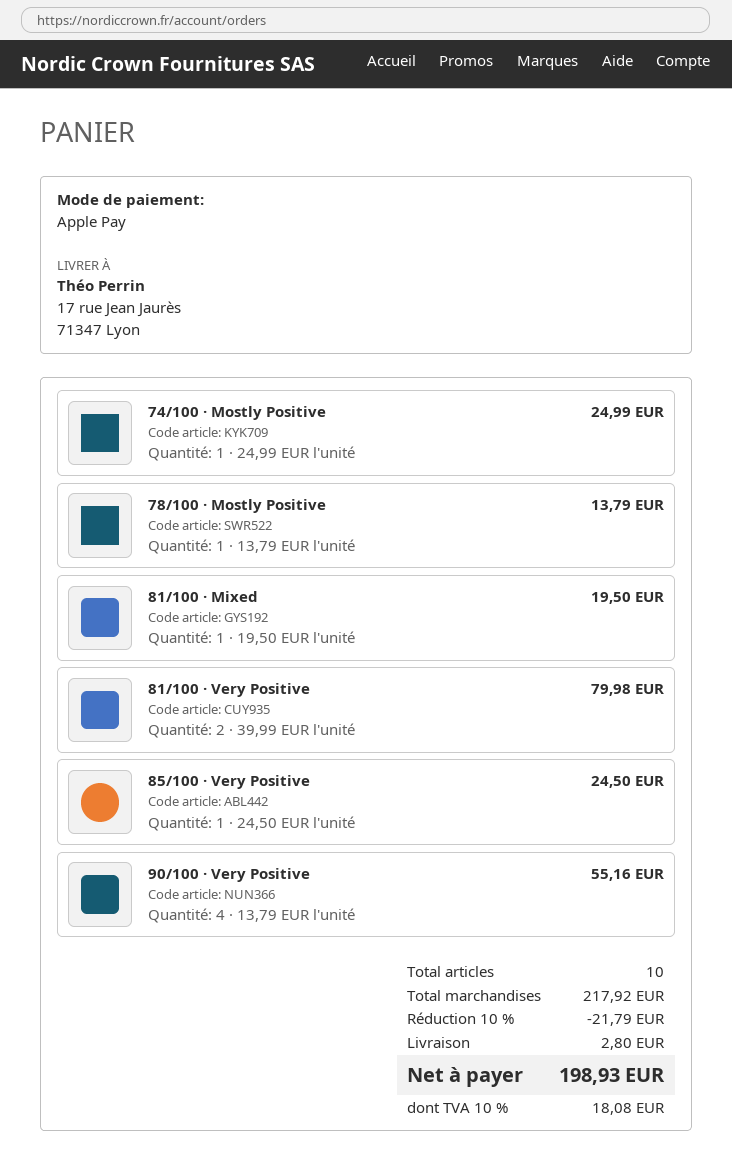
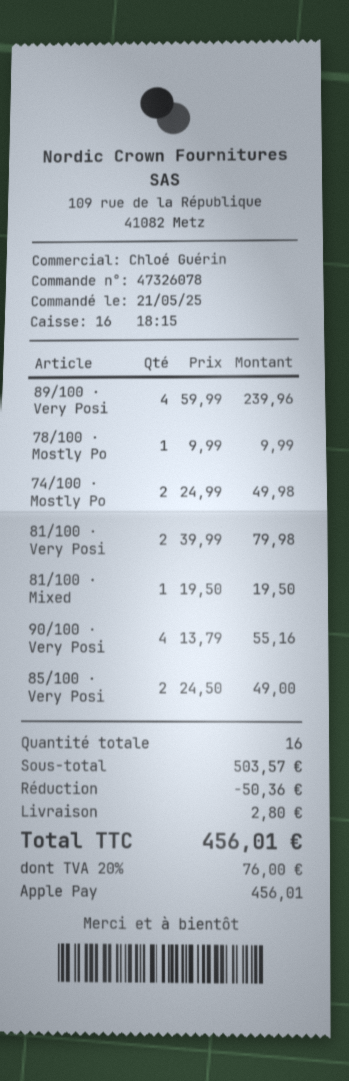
74/100 · Mostly Positive: 1 x 24.99 = 24.99 -> 2 x 24.99 = 49.98
78/100 · Mostly Positive: 1 x 13.79 = 13.79 -> 1 x 9.99 = 9.99
85/100 · Very Positive: 1 x 24.50 = 24.50 -> 2 x 24.50 = 49.00
89/100 · Very Posi: none -> 4 x 59.99 = 239.96
total quantity: 10 -> 16
subtotal: 217.92 -> 503.57
discount: 21.79 -> 50.36
tax: 10% = 18.08 -> 20% = 76.00
total: 198.93 -> 456.01

